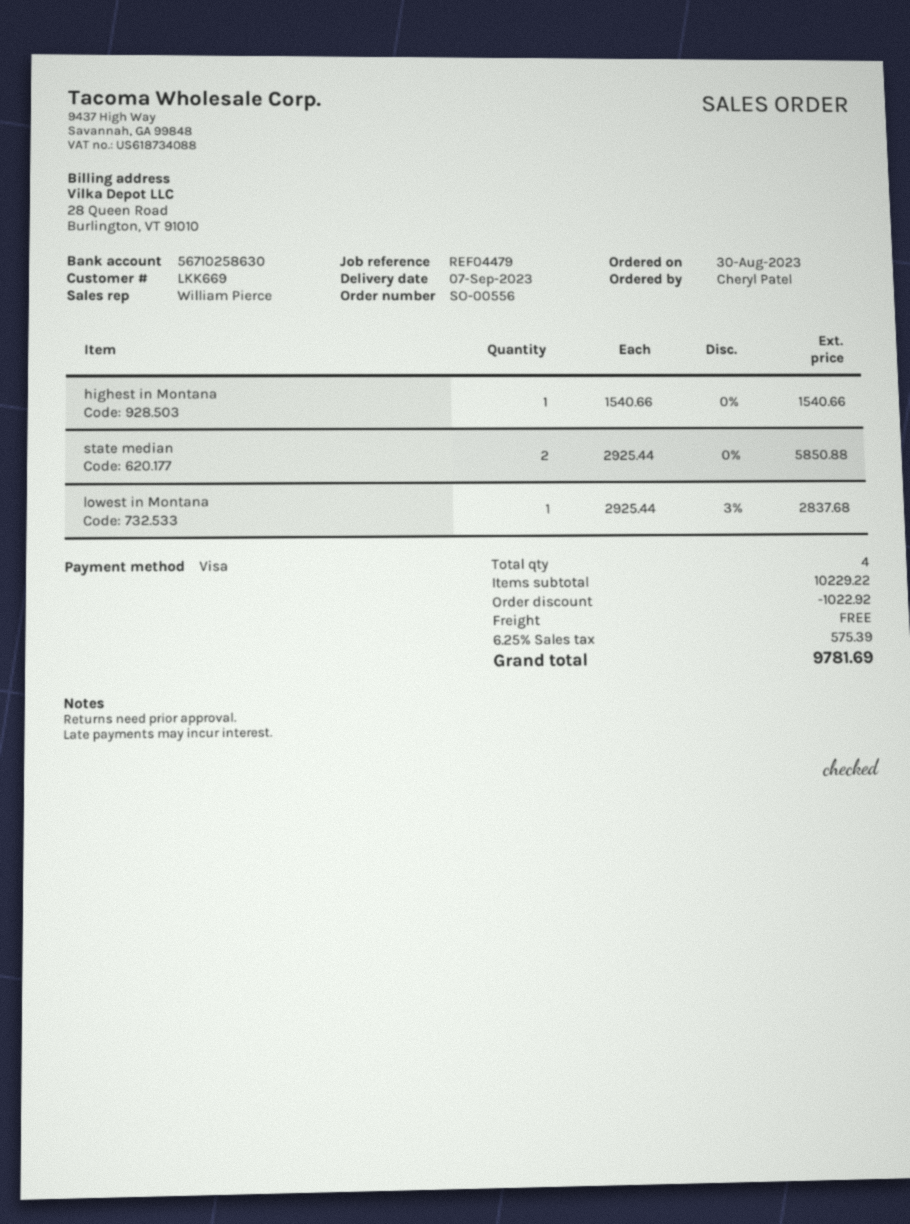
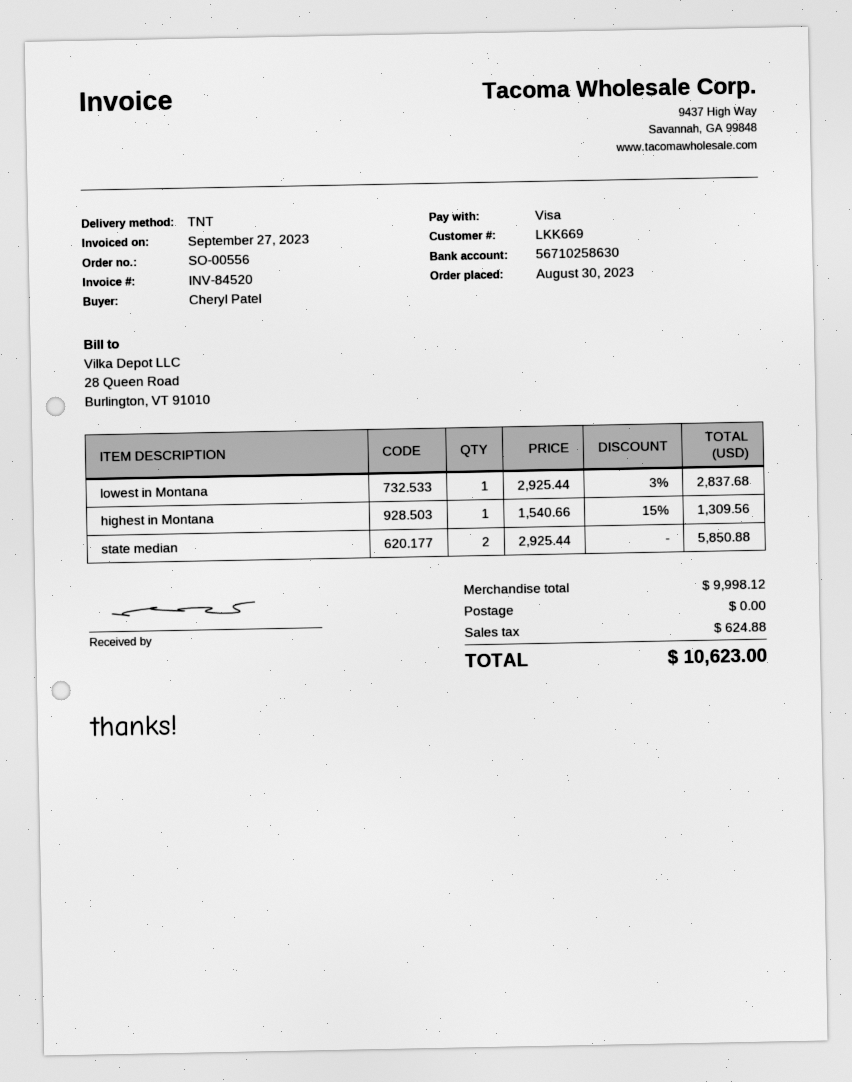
highest in Montana: 1 x 1540.66 = 1540.66 -> 1 x 1540.66 - 15% = 1309.56
subtotal: 10229.22 -> 9998.12
discount: 1022.92 -> none
tax: 575.39 -> 624.88
total: 9781.69 -> 10623.00

